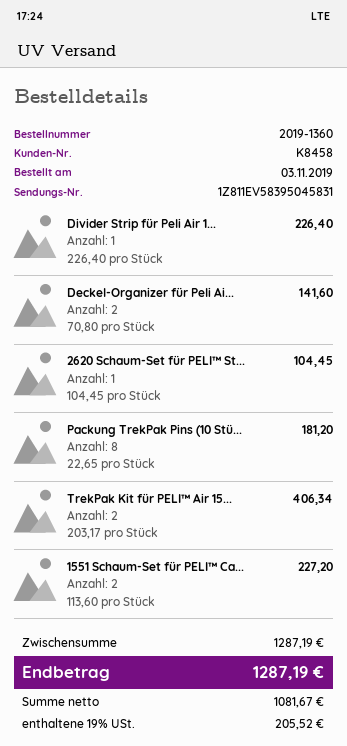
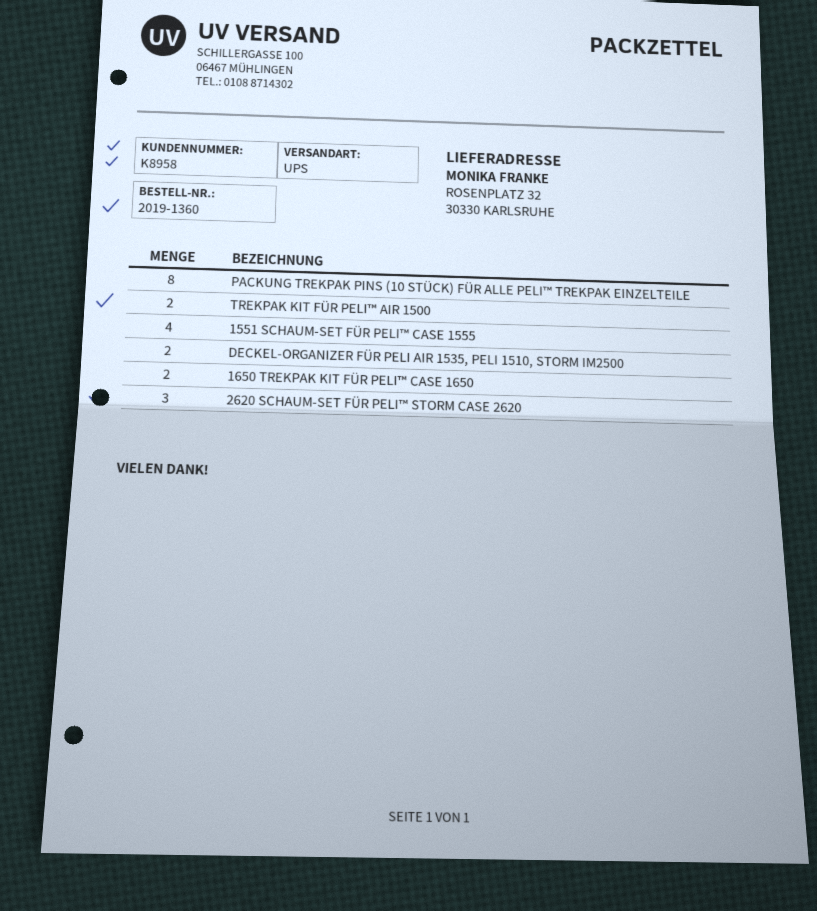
customer number: K8458 -> K8958
Divider Strip für Peli Air 1...: 1 -> none
2620 Schaum-Set für PELI™ St...: 1 -> 3
1551 Schaum-Set für PELI™ Ca...: 2 -> 4
1650 TREKPAK KIT FÜR PELI™ CASE 1650: none -> 2

